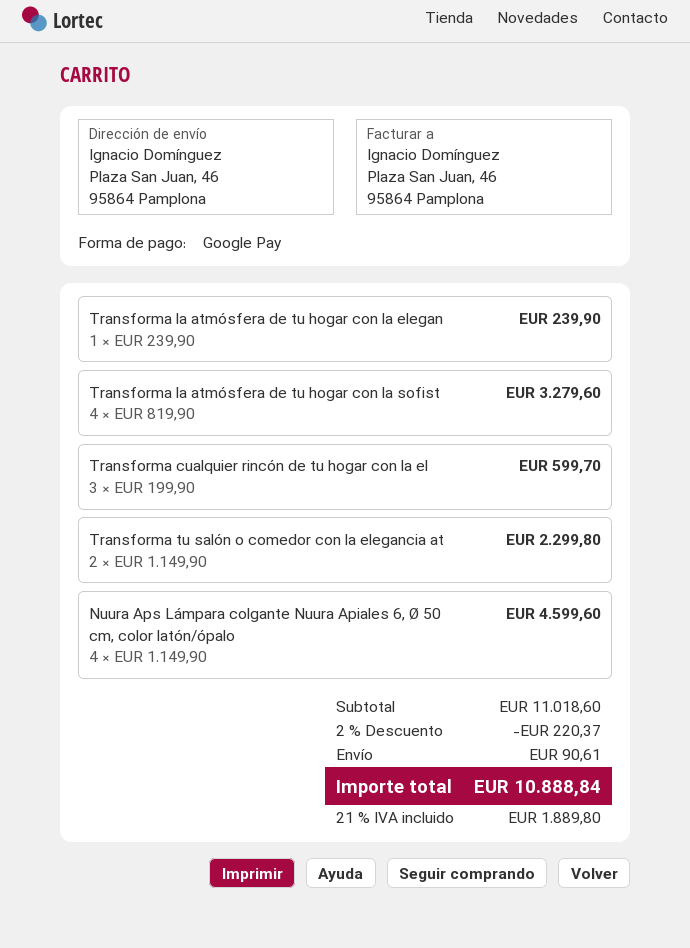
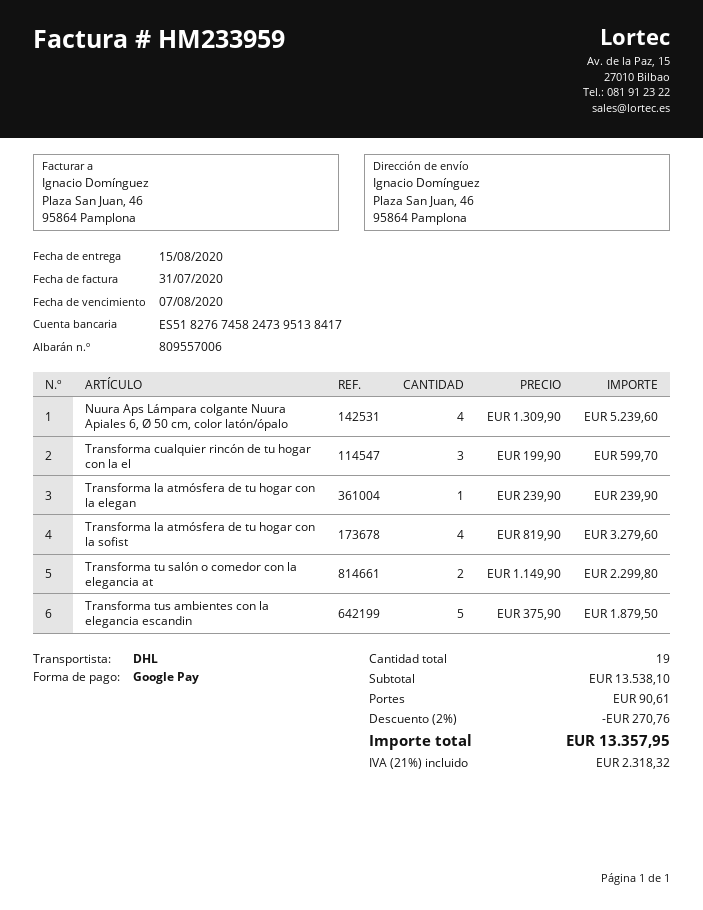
Nuura Aps Lámpara colgante Nuura Apiales 6, Ø 50 cm, color latón/ópalo: 4 x 1149.90 = 4599.60 -> 4 x 1309.90 = 5239.60
Transforma tus ambientes con la elegancia escandin: none -> 5 x 375.90 = 1879.50
subtotal: 11018.60 -> 13538.10
discount: 2% = 220.37 -> 2% = 270.76
tax: 21% = 1889.80 -> 21% = 2318.32
total: 10888.84 -> 13357.95

